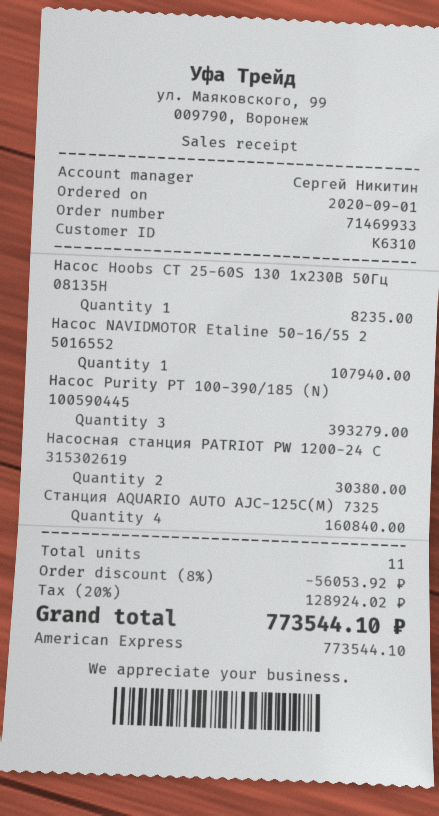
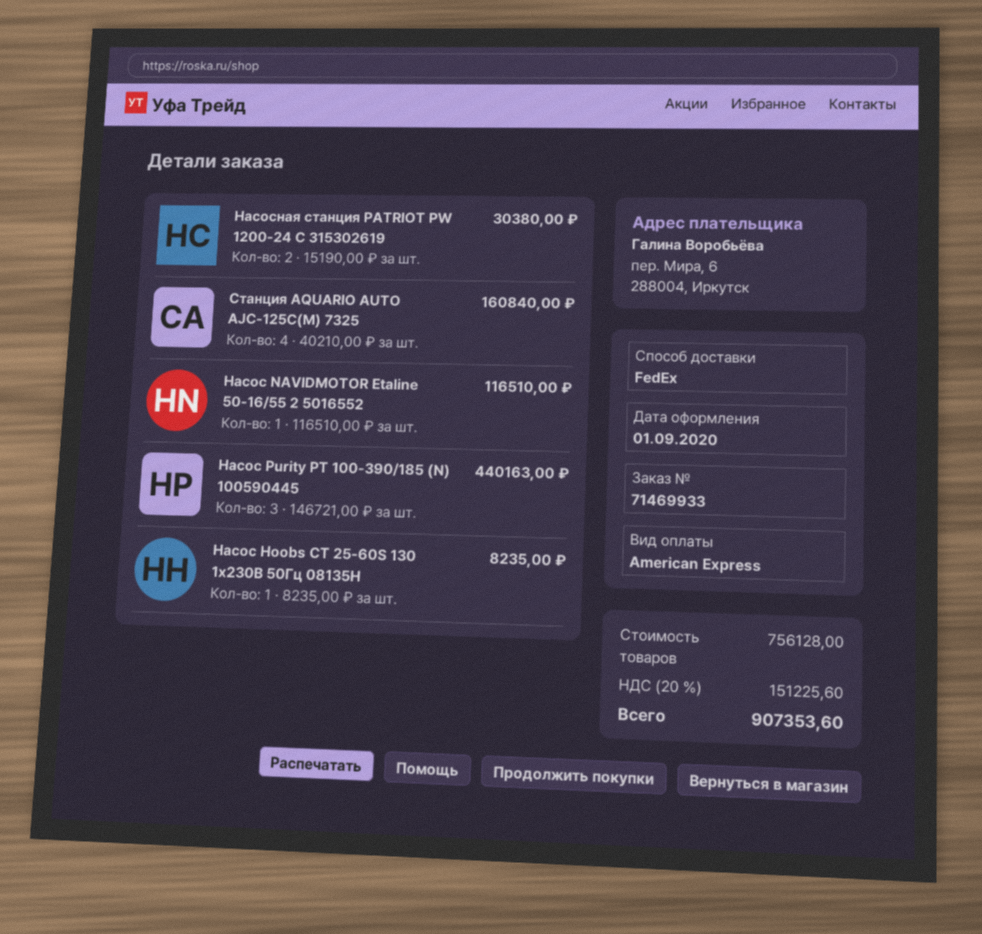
Насос NAVIDMOTOR Etaline 50-16/55 2 5016552: 1 for 107940.00 -> 1 for 116510.00
Насос Purity PT 100-390/185 (N) 100590445: 3 for 393279.00 -> 3 for 440163.00
discount: 8% = 56053.92 -> none
tax: 20% = 128924.02 -> 20% = 151225.60
total: 773544.10 -> 907353.60

